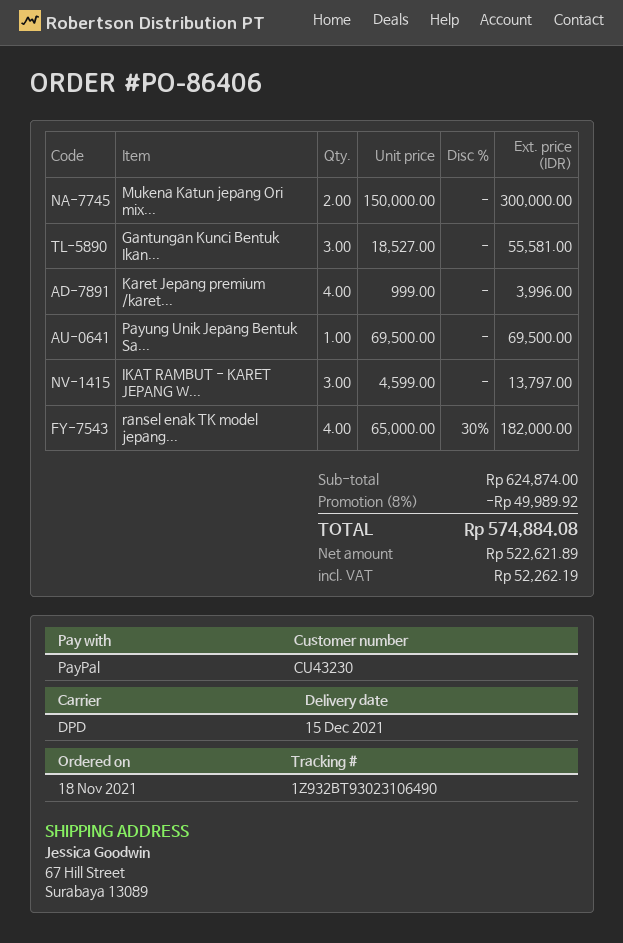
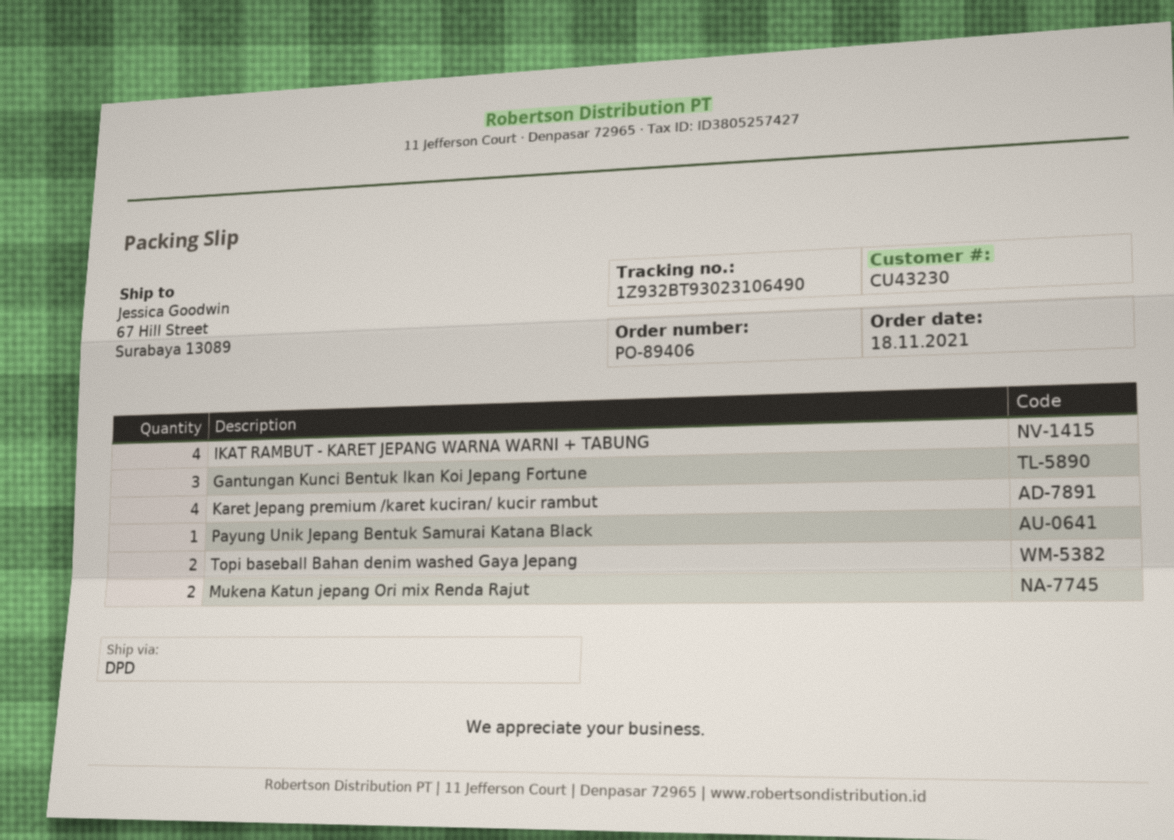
order number: PO-86406 -> PO-89406
IKAT RAMBUT - KARET JEPANG W...: 3 -> 4
ransel enak TK model jepang...: 4 -> none
Topi baseball Bahan denim washed Gaya Jepang: none -> 2

